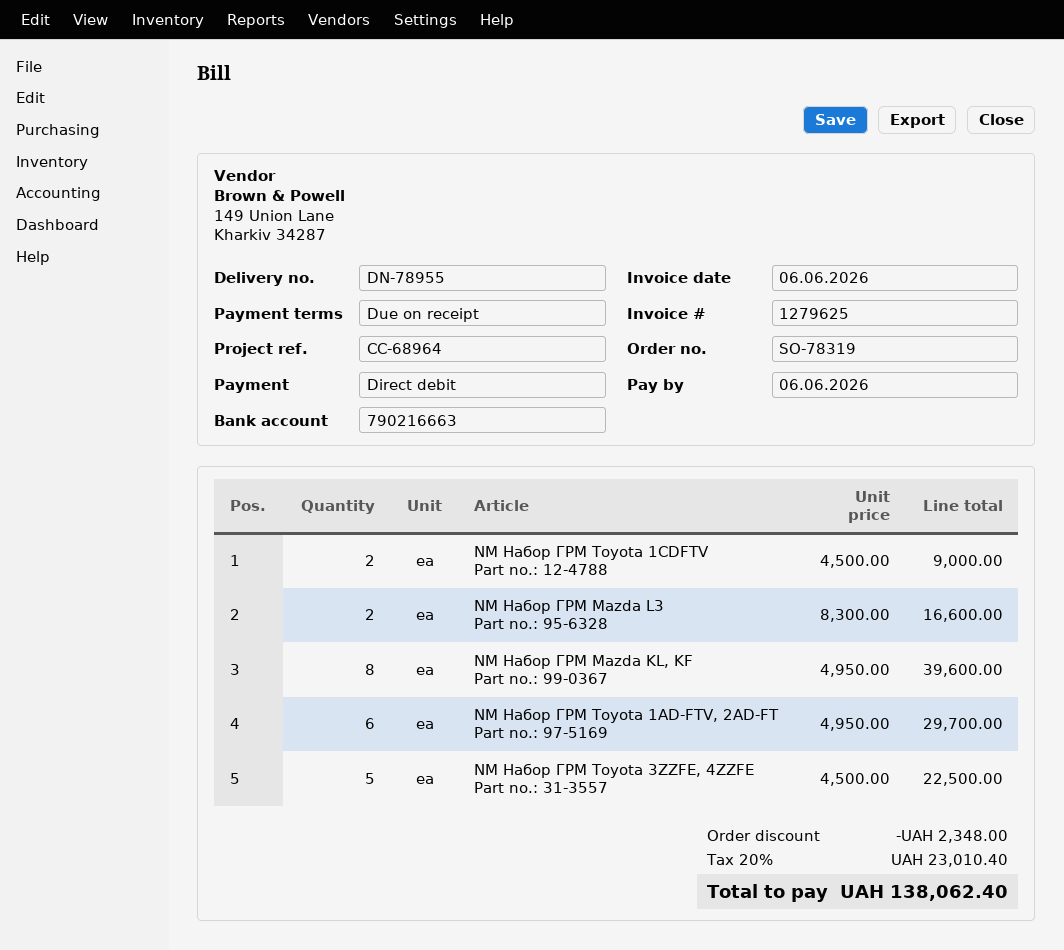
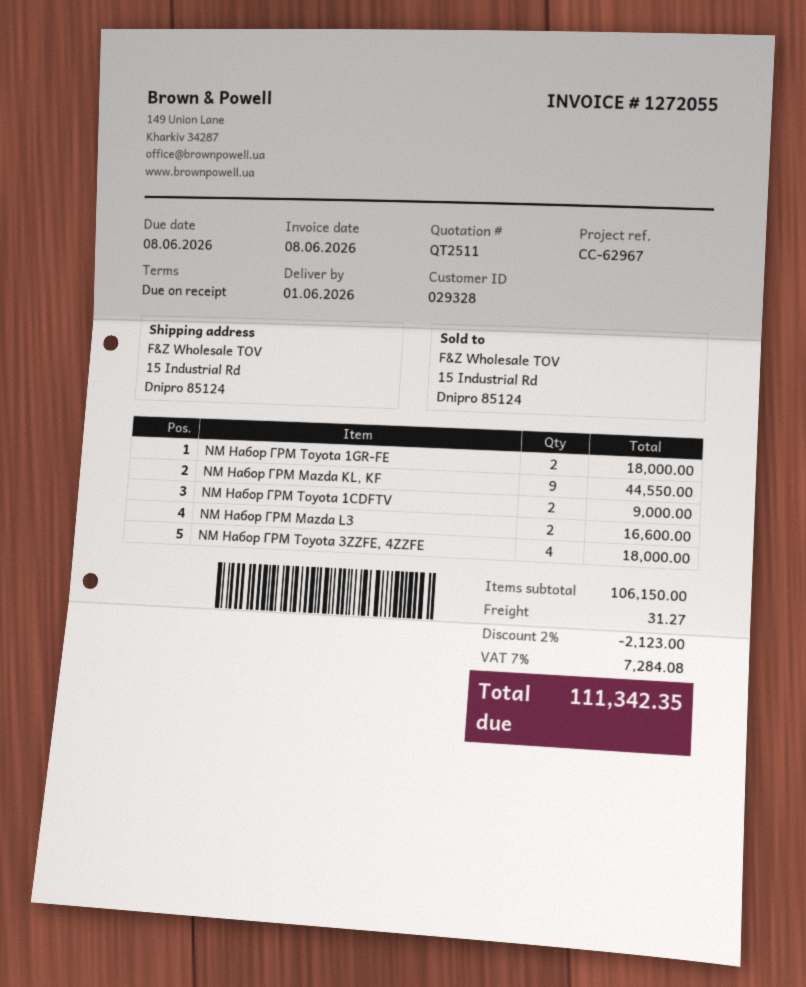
invoice number: 1279625 -> 1272055
invoice date: 2026-06-06 -> 2026-06-08
due date: 2026-06-06 -> 2026-06-08
reference: CC-68964 -> CC-62967
NM Набор ГРМ Mazda KL, KF: 8 for 39600.00 -> 9 for 44550.00
NM Набор ГРМ Toyota 1AD-FTV, 2AD-FT: 6 for 29700.00 -> none
NM Набор ГРМ Toyota 3ZZFE, 4ZZFE: 5 for 22500.00 -> 4 for 18000.00
NM Набор ГРМ Toyota 1GR-FE: none -> 2 for 18000.00
discount: 2348.00 -> 2123.00
shipping: none -> 31.27
tax: 20% = 23010.40 -> 7% = 7284.08
total: 138062.40 -> 111342.35

